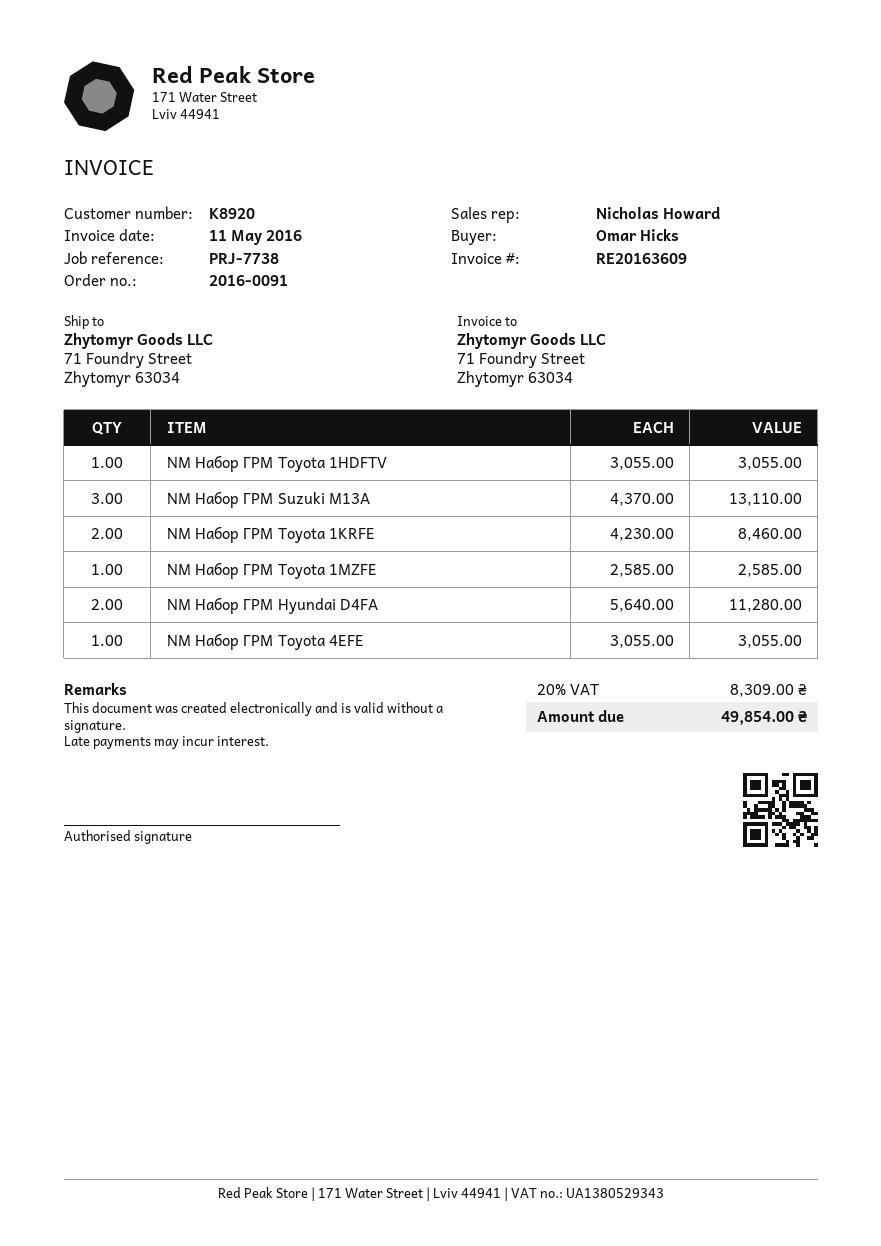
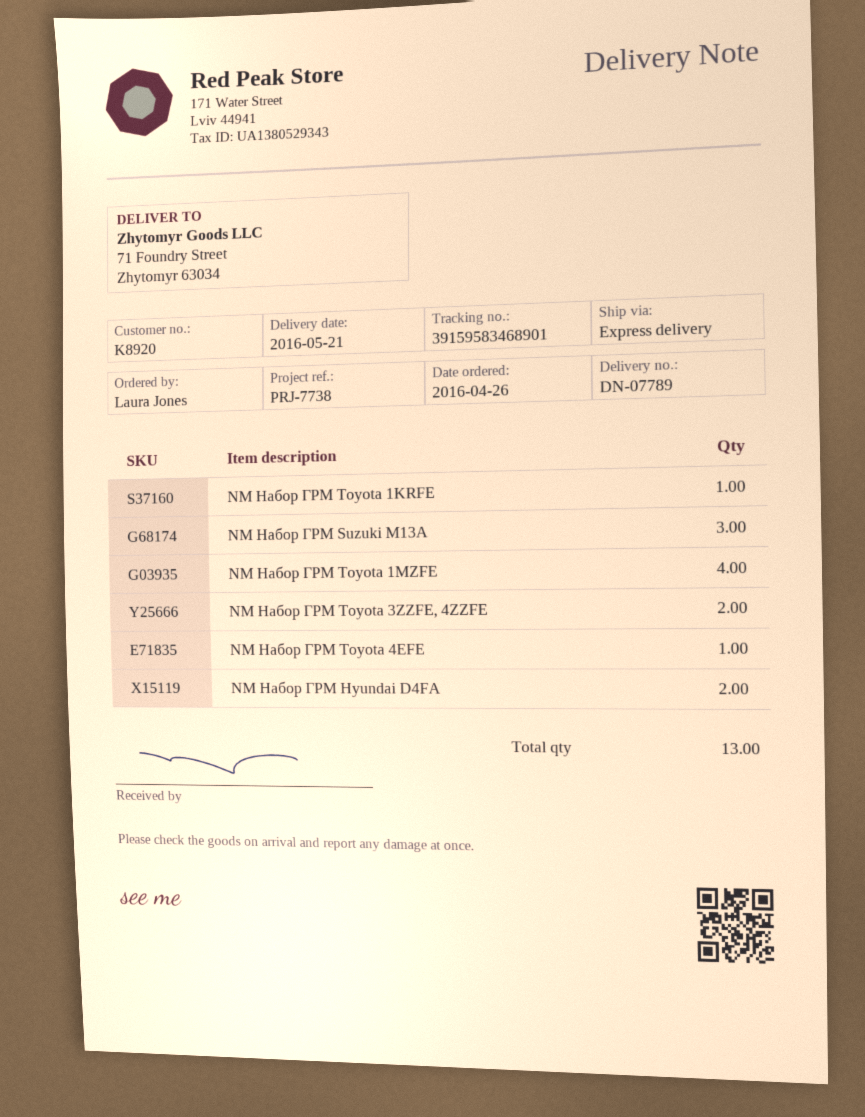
ordered by: Omar Hicks -> Laura Jones
NM Набор ГРМ Toyota 1HDFTV: 1 -> none
NM Набор ГРМ Toyota 1KRFE: 2 -> 1
NM Набор ГРМ Toyota 1MZFE: 1 -> 4
NM Набор ГРМ Toyota 3ZZFE, 4ZZFE: none -> 2

